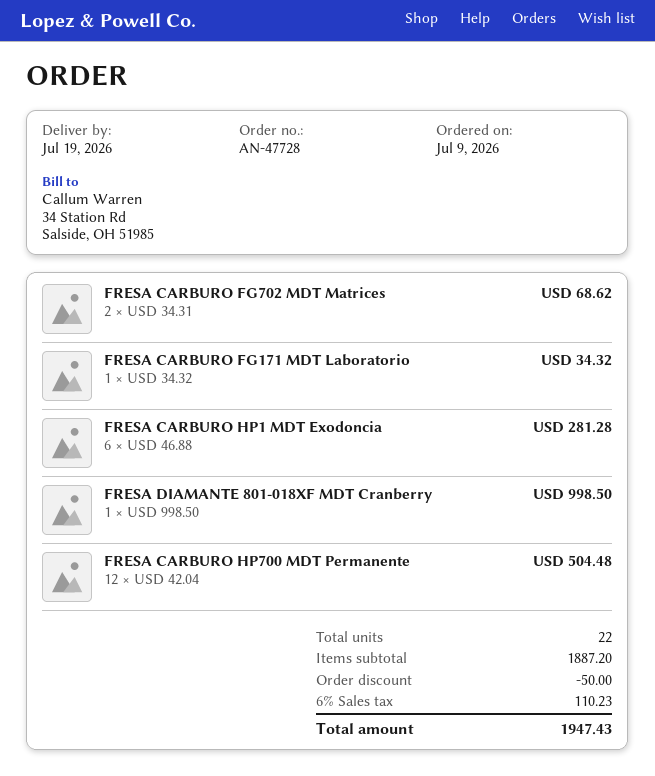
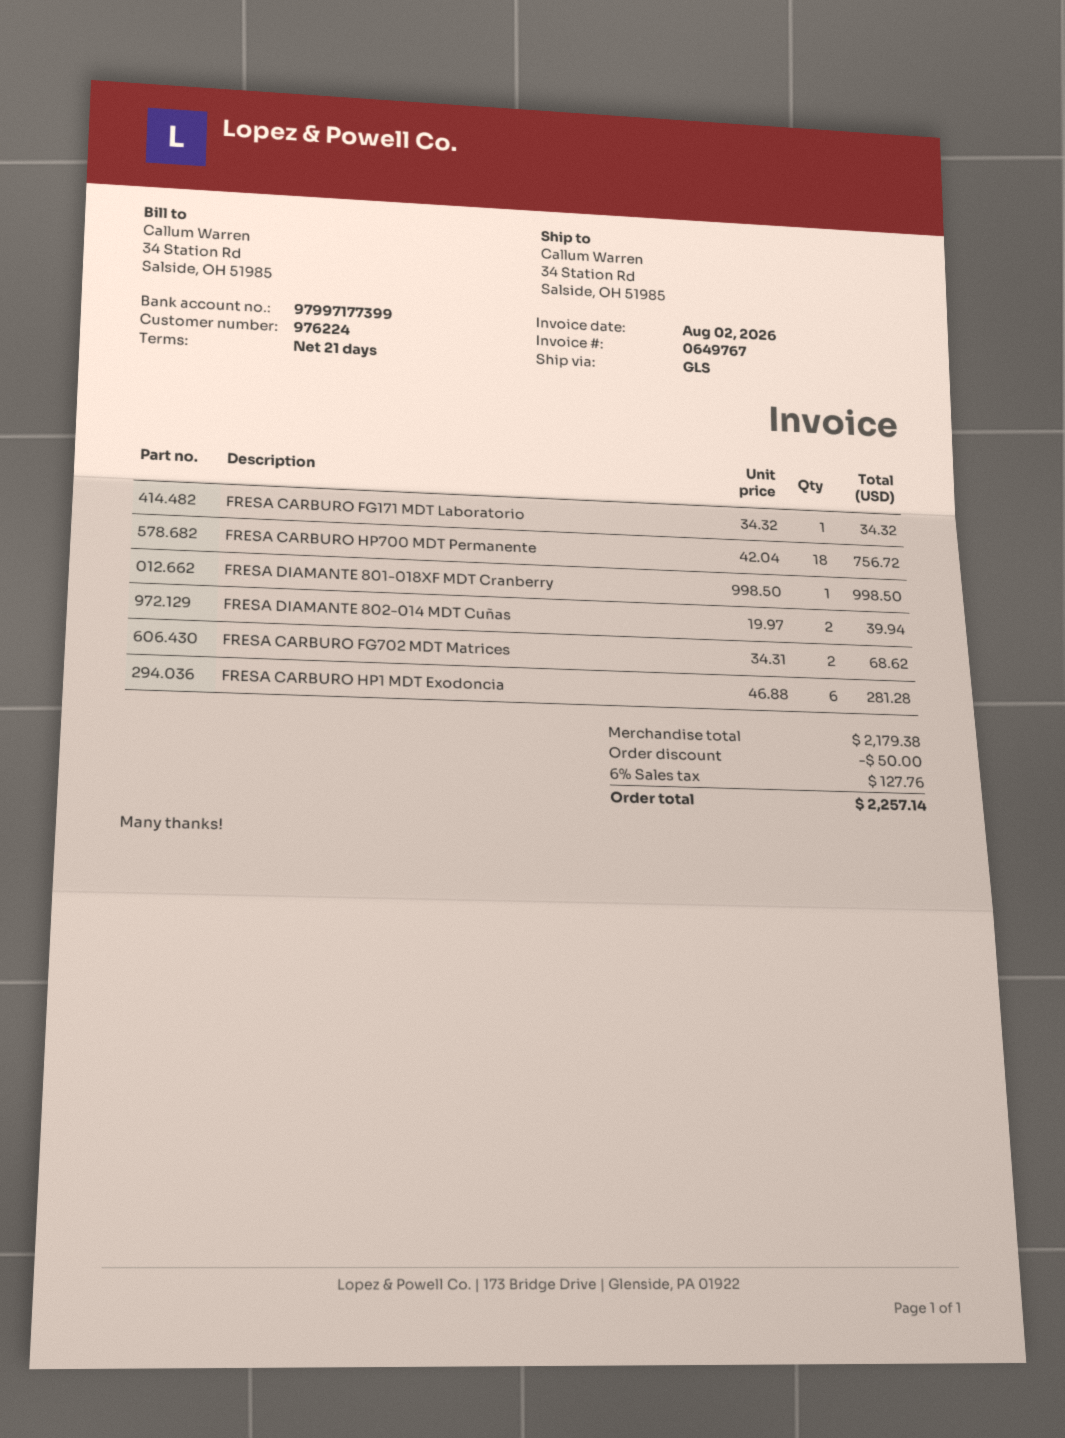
FRESA CARBURO HP700 MDT Permanente: 12 x 42.04 = 504.48 -> 18 x 42.04 = 756.72
FRESA DIAMANTE 802-014 MDT Cuñas: none -> 2 x 19.97 = 39.94
subtotal: 1887.20 -> 2179.38
tax: 6% = 110.23 -> 6% = 127.76
total: 1947.43 -> 2257.14

